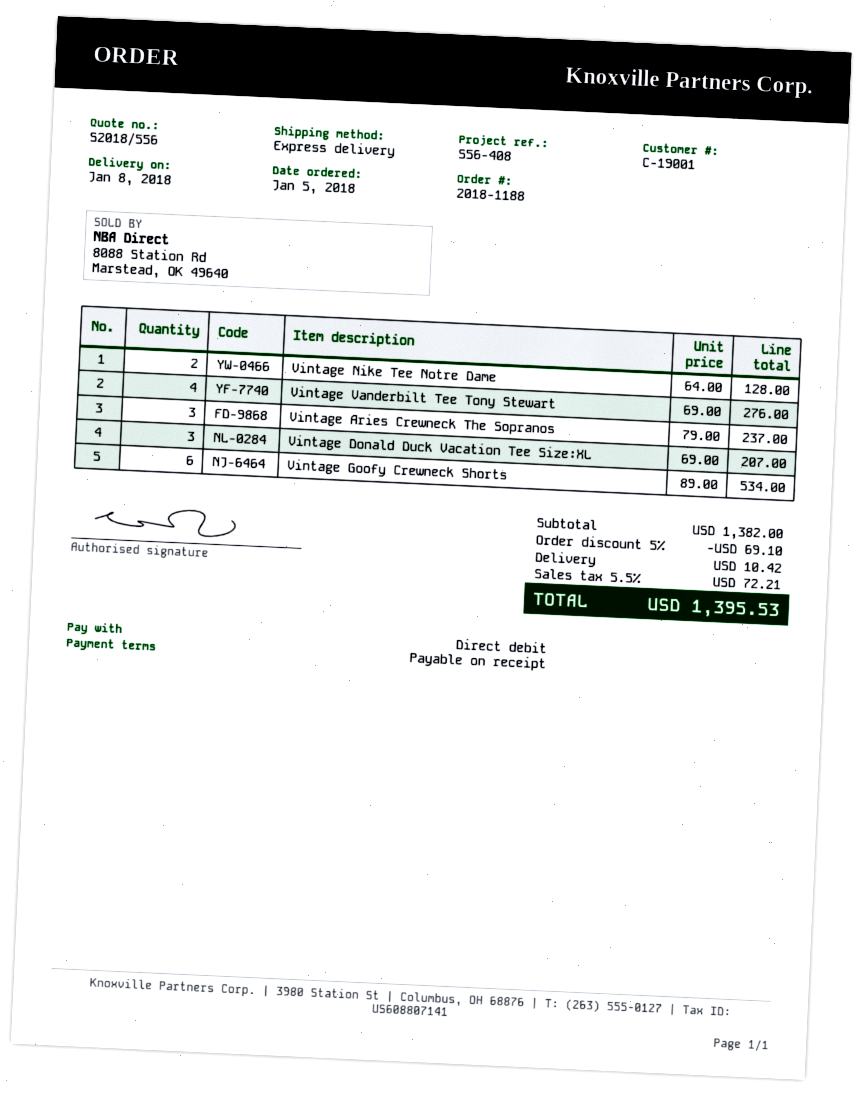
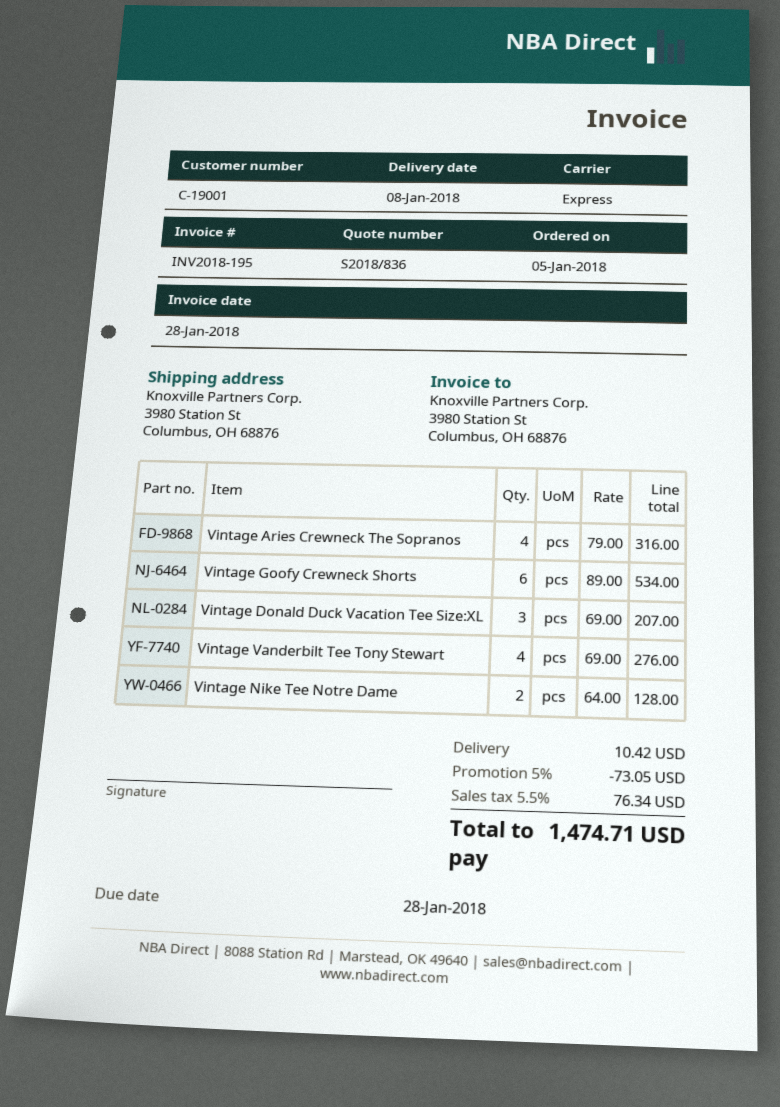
quote number: S2018/556 -> S2018/836
Vintage Aries Crewneck The Sopranos: 3 x 79.00 = 237.00 -> 4 x 79.00 = 316.00
discount: 5% = 69.10 -> 5% = 73.05
tax: 5.5% = 72.21 -> 5.5% = 76.34
total: 1395.53 -> 1474.71

